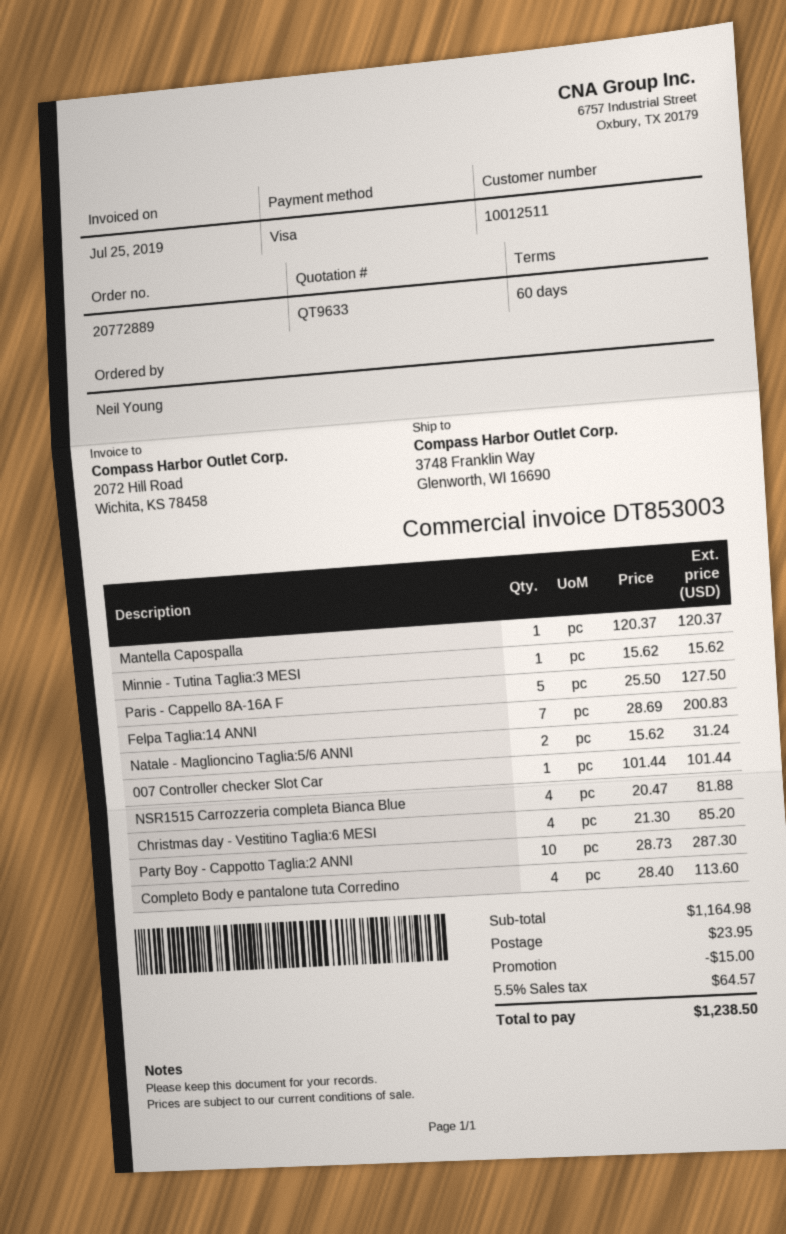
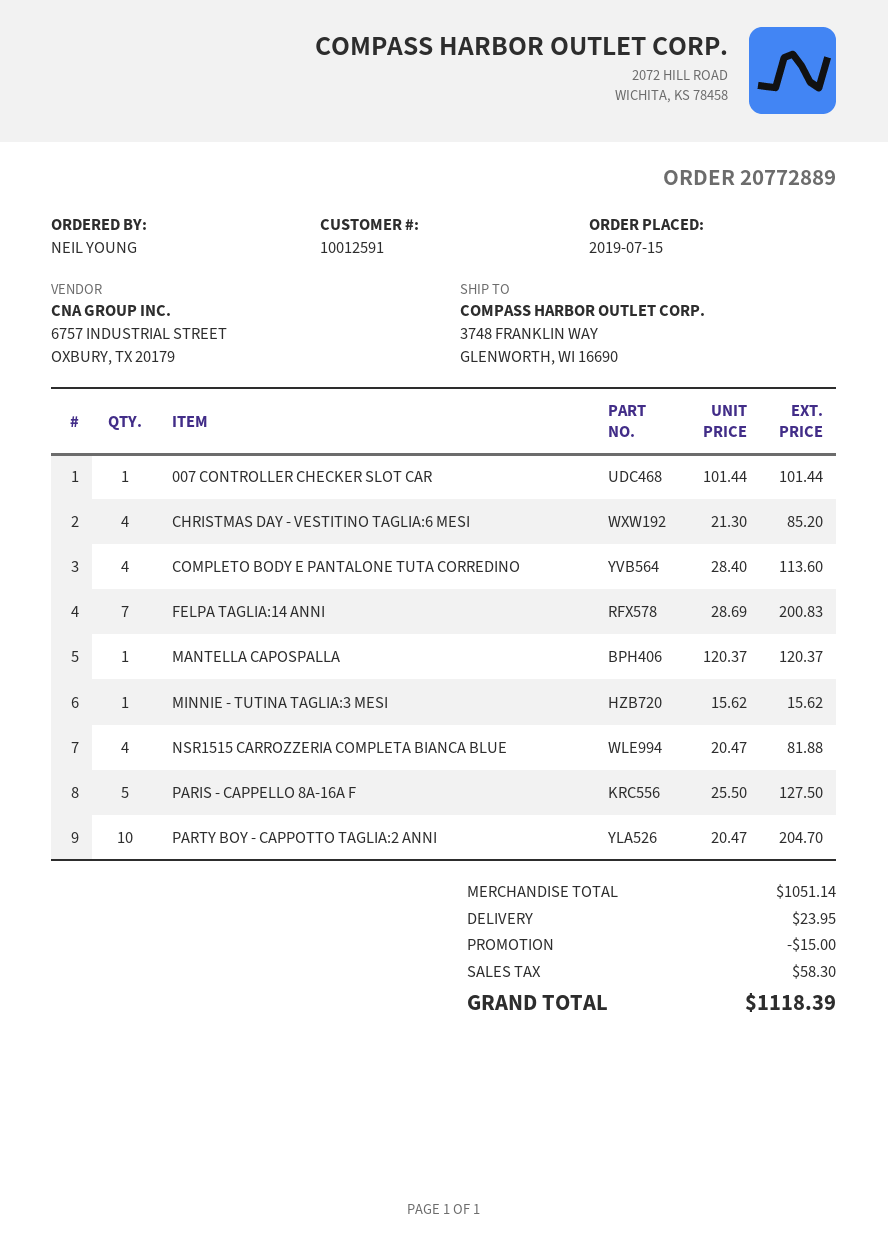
customer number: 10012511 -> 10012591
Natale - Maglioncino Taglia:5/6 ANNI: 2 x 15.62 = 31.24 -> none
Party Boy - Cappotto Taglia:2 ANNI: 10 x 28.73 = 287.30 -> 10 x 20.47 = 204.70
subtotal: 1164.98 -> 1051.14
tax: 64.57 -> 58.30
total: 1238.50 -> 1118.39

